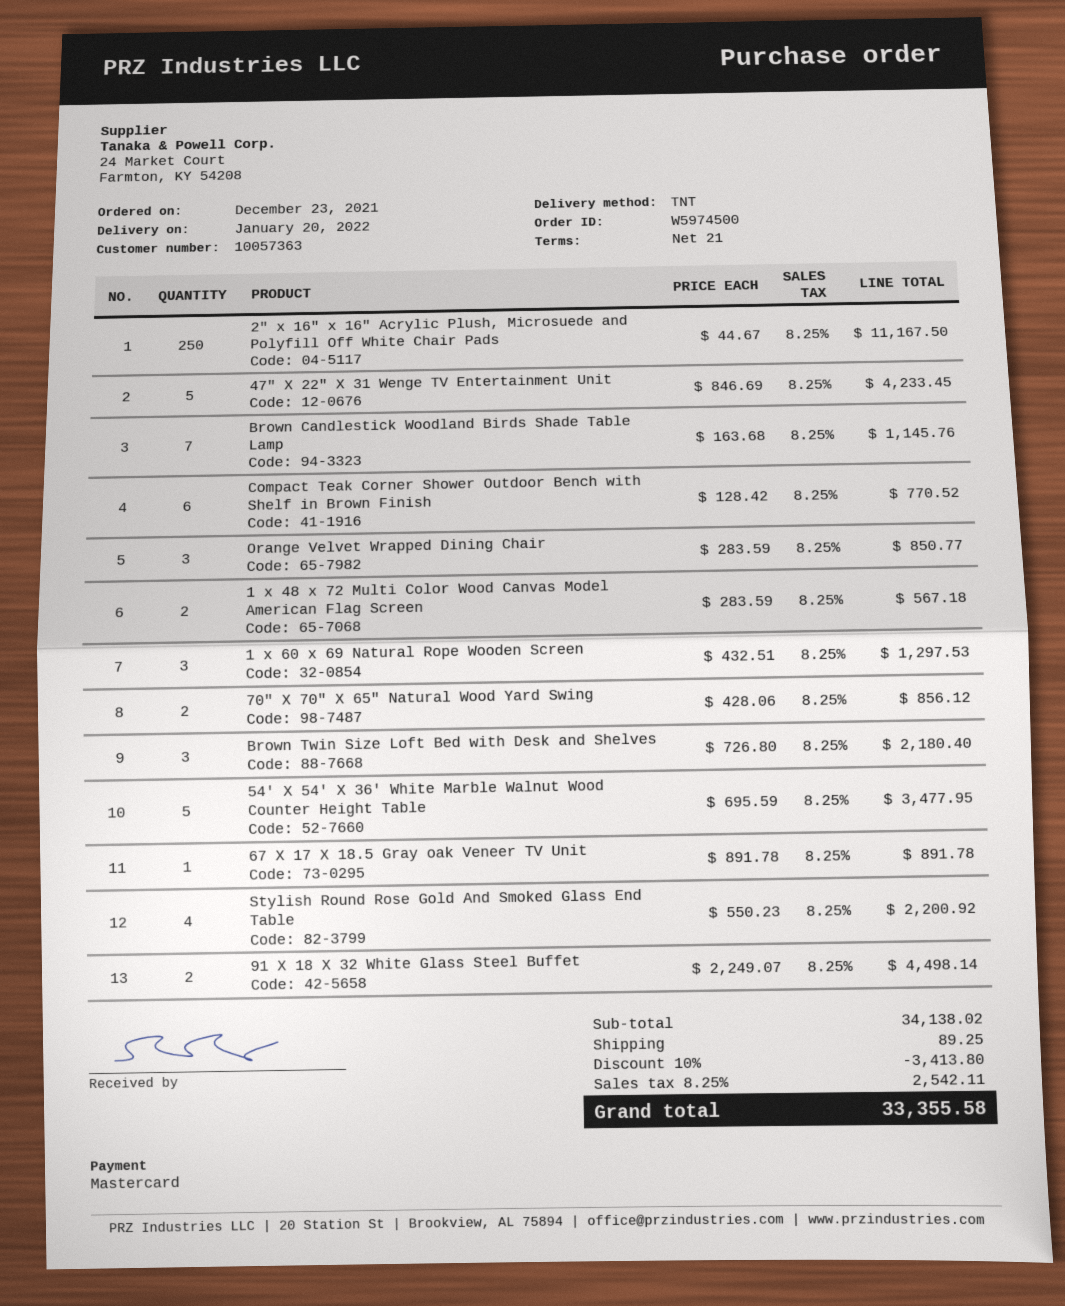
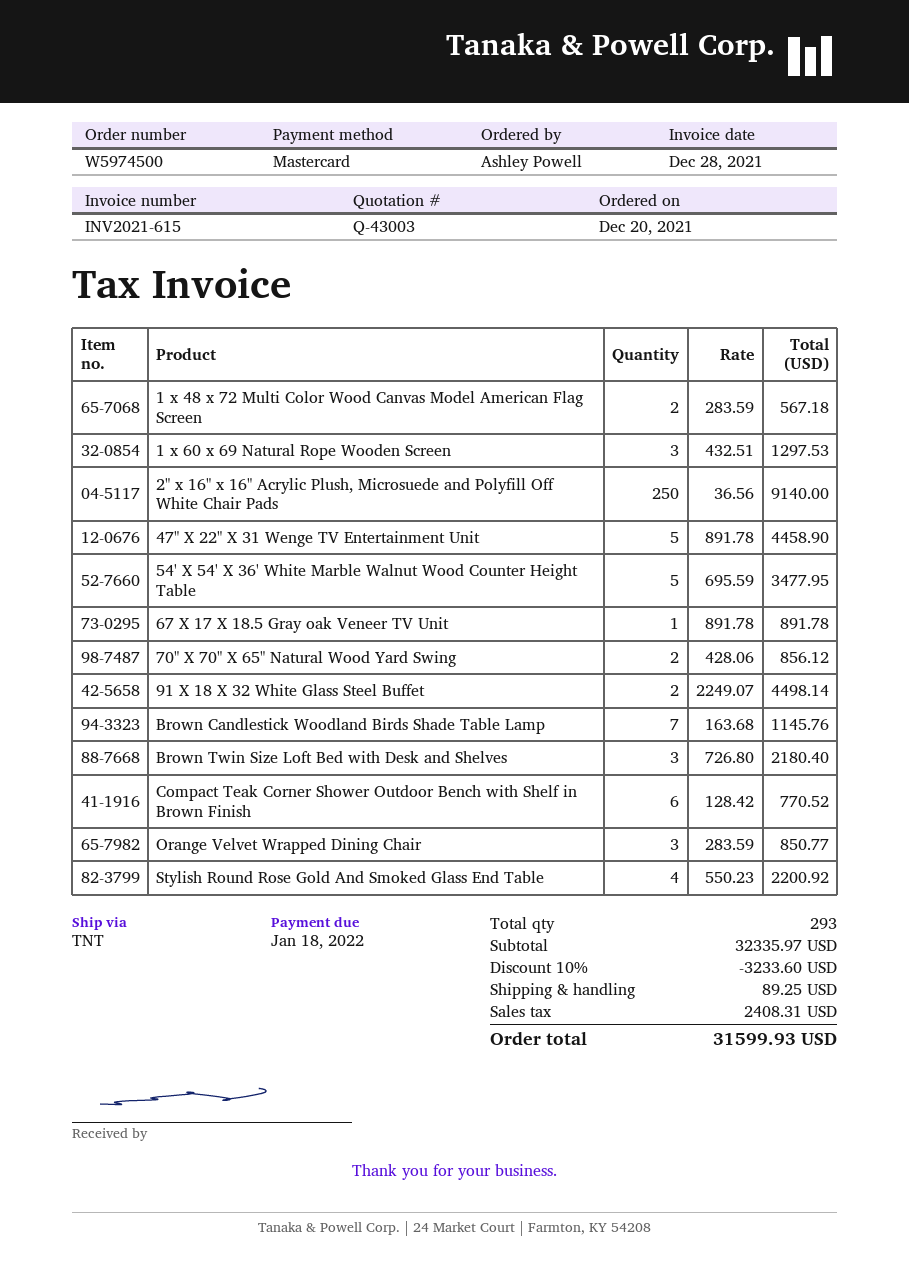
order date: 2021-12-23 -> 2021-12-20
2" x 16" x 16" Acrylic Plush, Microsuede and Polyfill Off White Chair Pads: 250 x 44.67 = 11167.50 -> 250 x 36.56 = 9140.00
47" X 22" X 31 Wenge TV Entertainment Unit: 5 x 846.69 = 4233.45 -> 5 x 891.78 = 4458.90
subtotal: 34138.02 -> 32335.97
discount: 10% = 3413.80 -> 10% = 3233.60
tax: 2542.11 -> 2408.31
total: 33355.58 -> 31599.93

